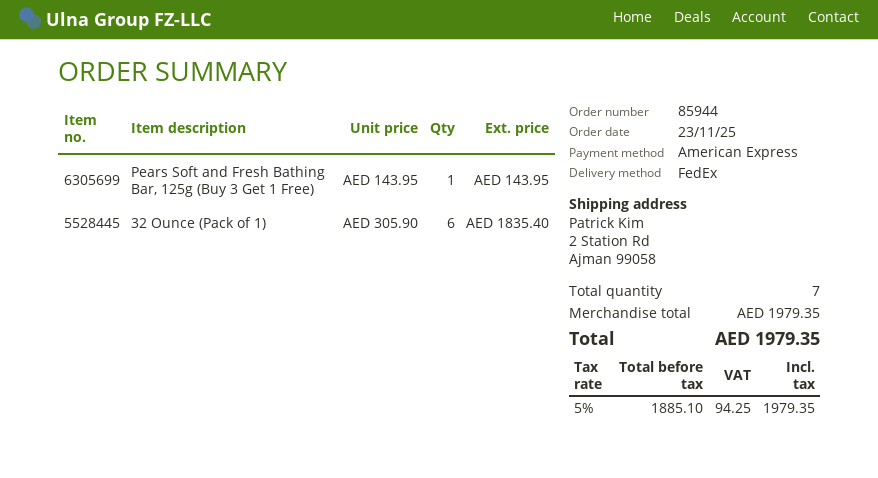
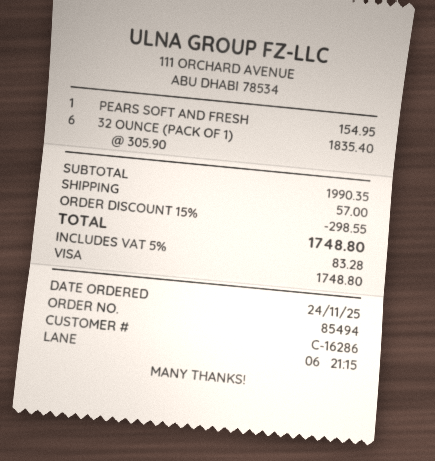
order number: 85944 -> 85494
order date: 2025-11-23 -> 2025-11-24
payment method: American Express -> Visa
Pears Soft and Fresh Bathing Bar, 125g (Buy 3 Get 1 Free): 1 x 143.95 = 143.95 -> 1 x 154.95 = 154.95
subtotal: 1979.35 -> 1990.35
discount: none -> 15% = 298.55
shipping: none -> 57.00
tax: 5% = 94.25 -> 5% = 83.28
total: 1979.35 -> 1748.80

